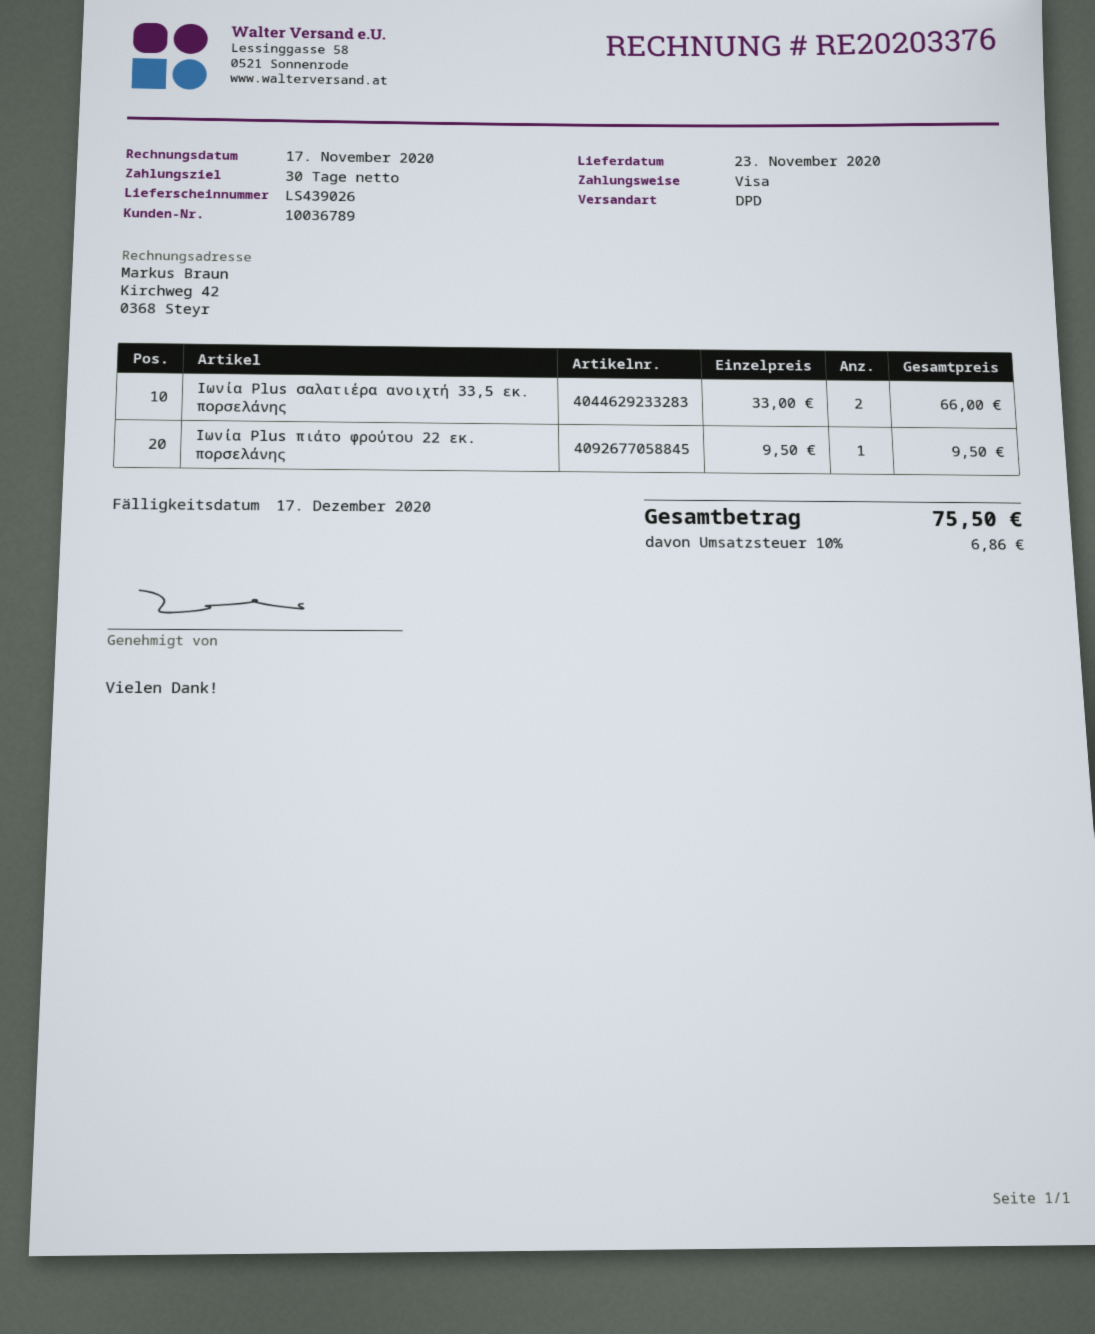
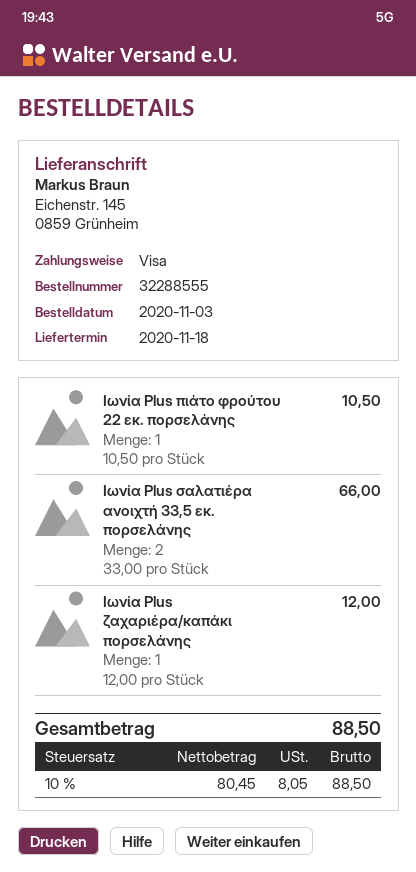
delivery date: 2020-11-23 -> 2020-11-18
Ιωνία Plus πιάτο φρούτου 22 εκ. πορσελάνης: 1 x 9.50 = 9.50 -> 1 x 10.50 = 10.50
Ιωνία Plus ζαχαριέρα/καπάκι πορσελάνης: none -> 1 x 12.00 = 12.00
tax: 10% = 6.86 -> 10% = 8.05
total: 75.50 -> 88.50

